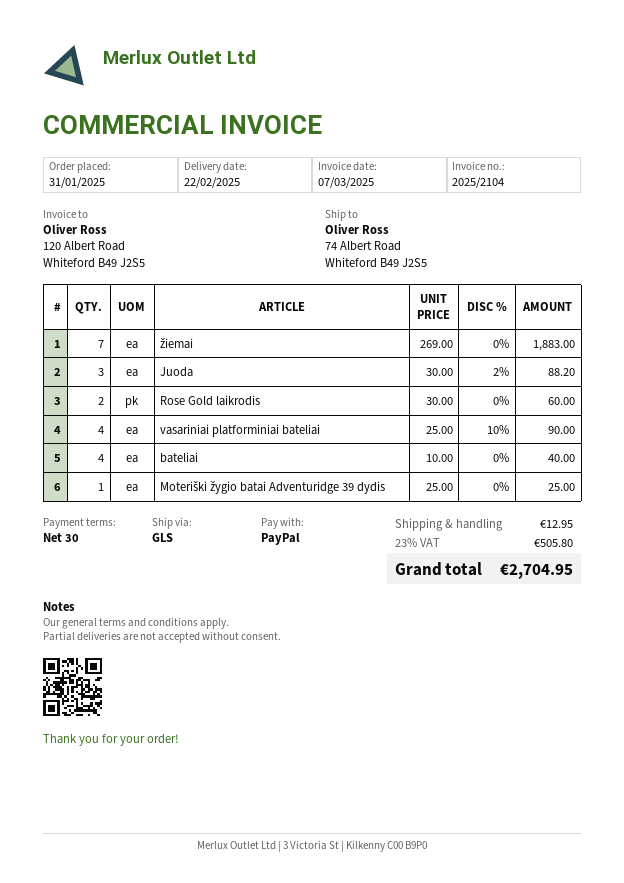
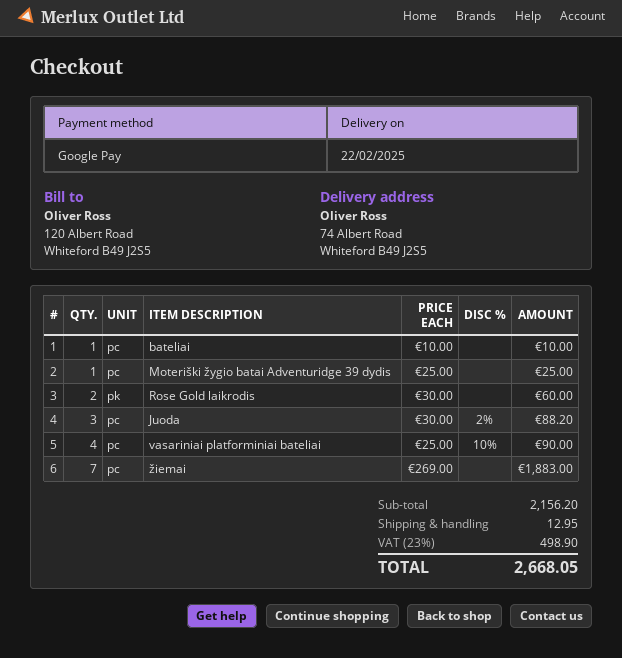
payment method: PayPal -> Google Pay
bateliai: 4 x 10.00 = 40.00 -> 1 x 10.00 = 10.00
tax: 23% = 505.80 -> 23% = 498.90
total: 2704.95 -> 2668.05

